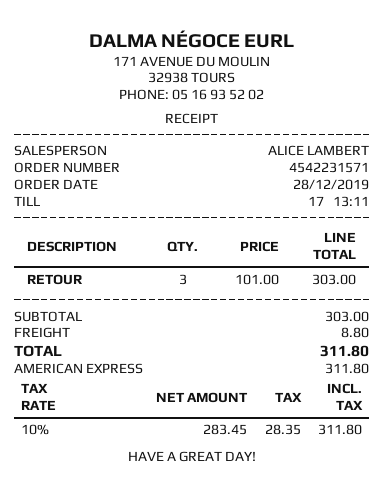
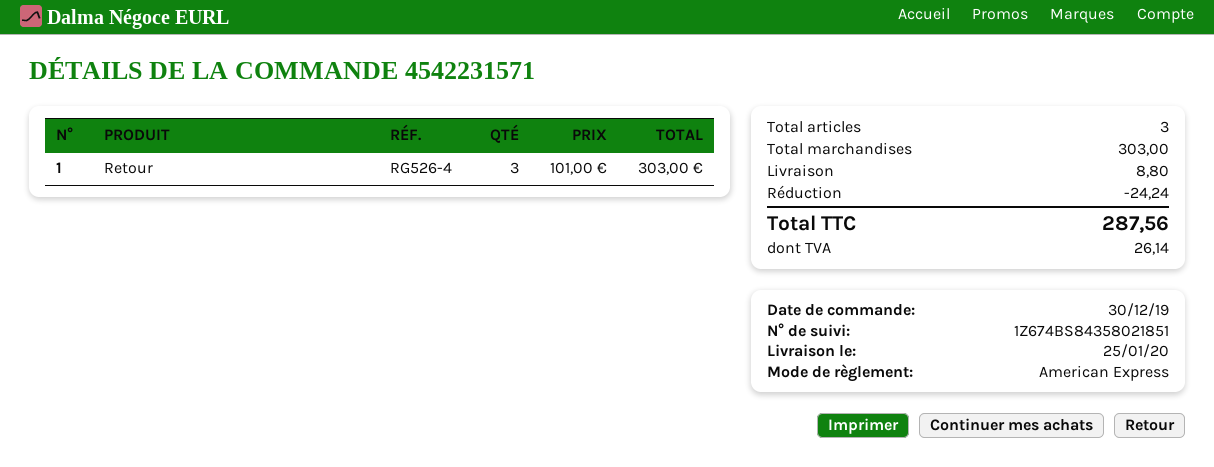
order date: 2019-12-28 -> 2019-12-30
discount: none -> 24.24
tax: 28.35 -> 26.14
total: 311.80 -> 287.56

